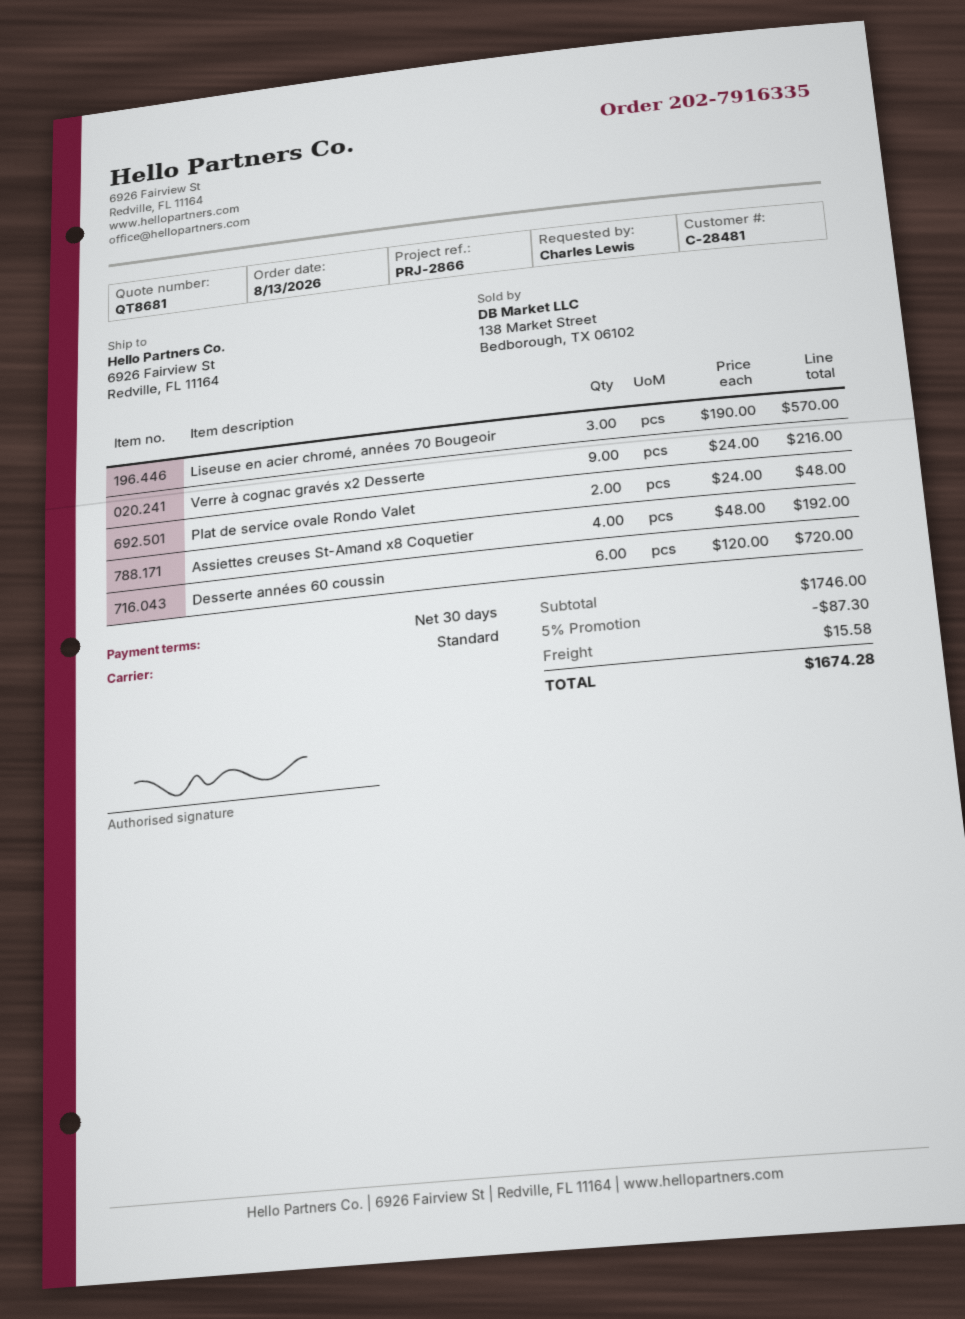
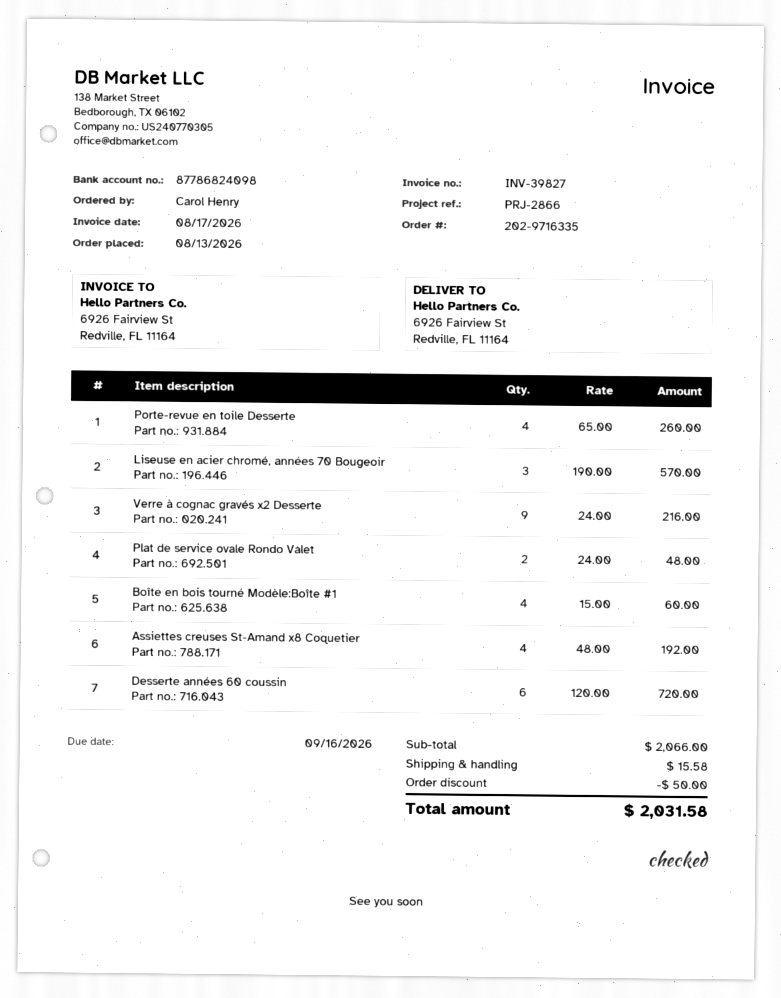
order number: 202-7916335 -> 202-9716335
ordered by: Charles Lewis -> Carol Henry
Porte-revue en toile Desserte: none -> 4 x 65.00 = 260.00
Boîte en bois tourné Modèle:Boîte #1: none -> 4 x 15.00 = 60.00
subtotal: 1746.00 -> 2066.00
discount: 87.30 -> 50.00
total: 1674.28 -> 2031.58

